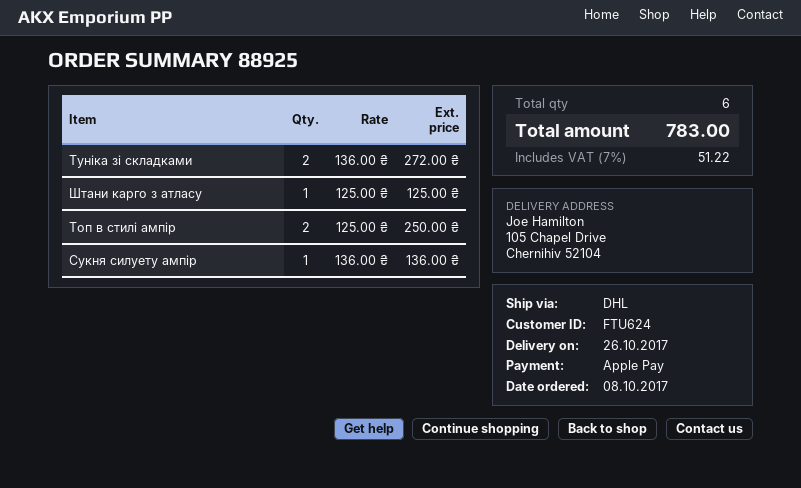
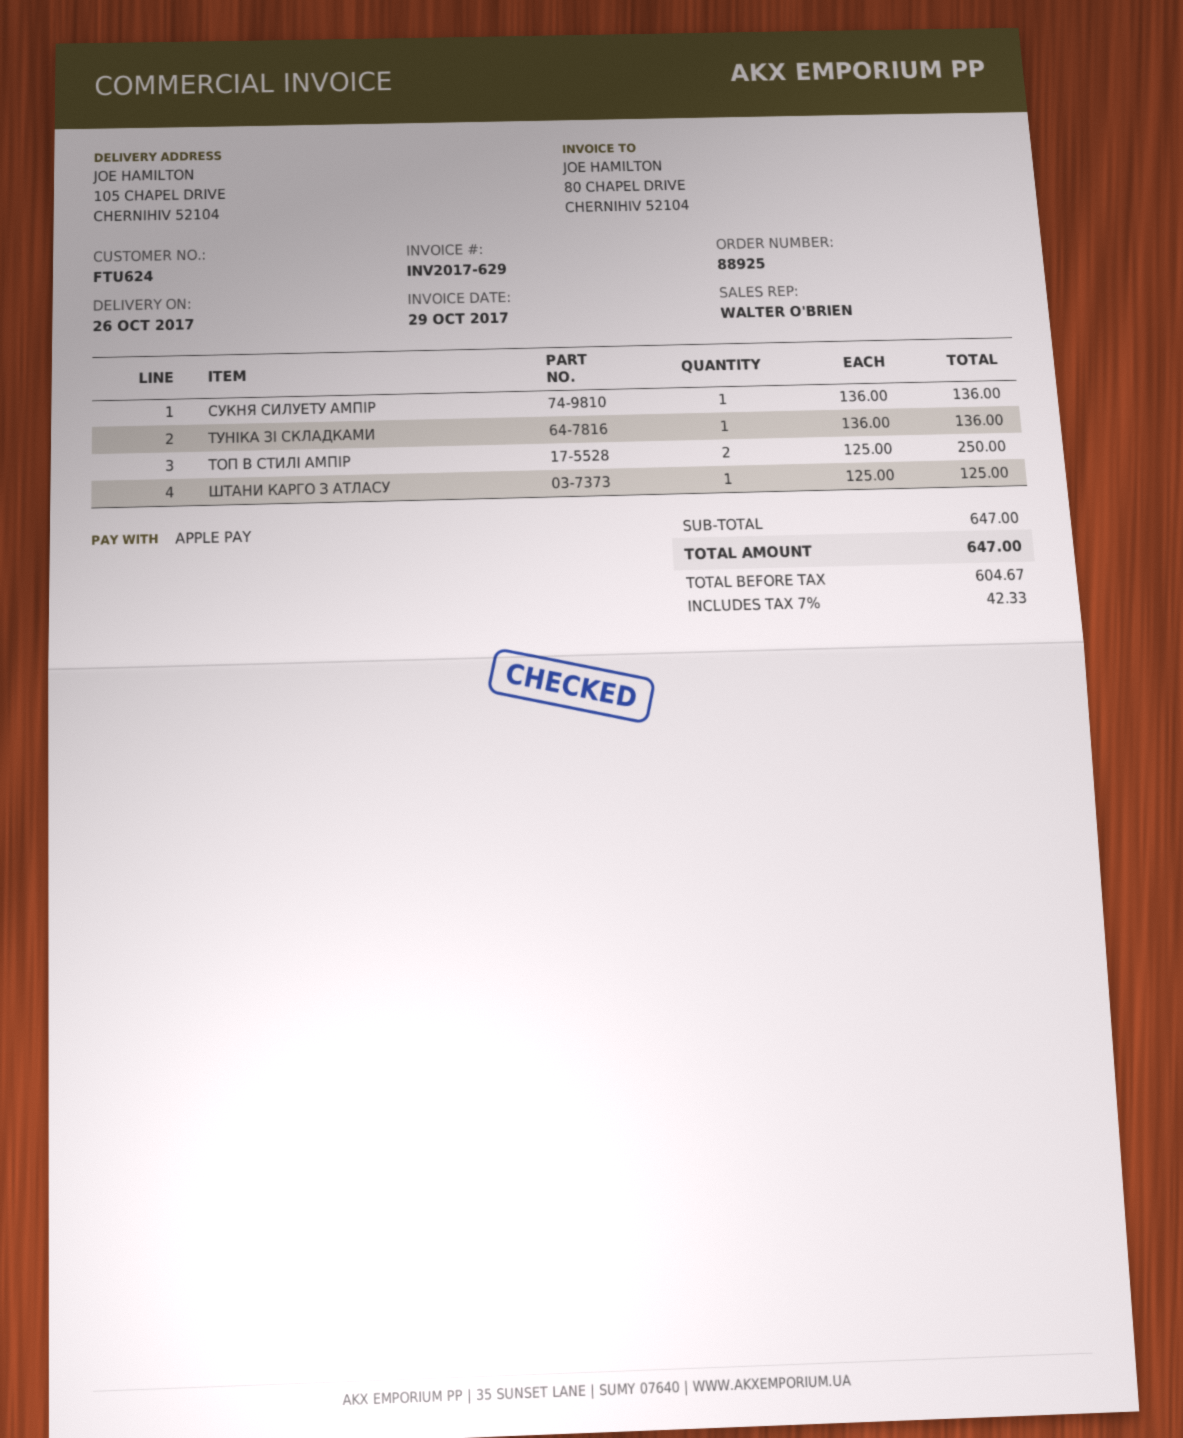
Туніка зі складками: 2 x 136.00 = 272.00 -> 1 x 136.00 = 136.00
tax: 7% = 51.22 -> 7% = 42.33
total: 783.00 -> 647.00

